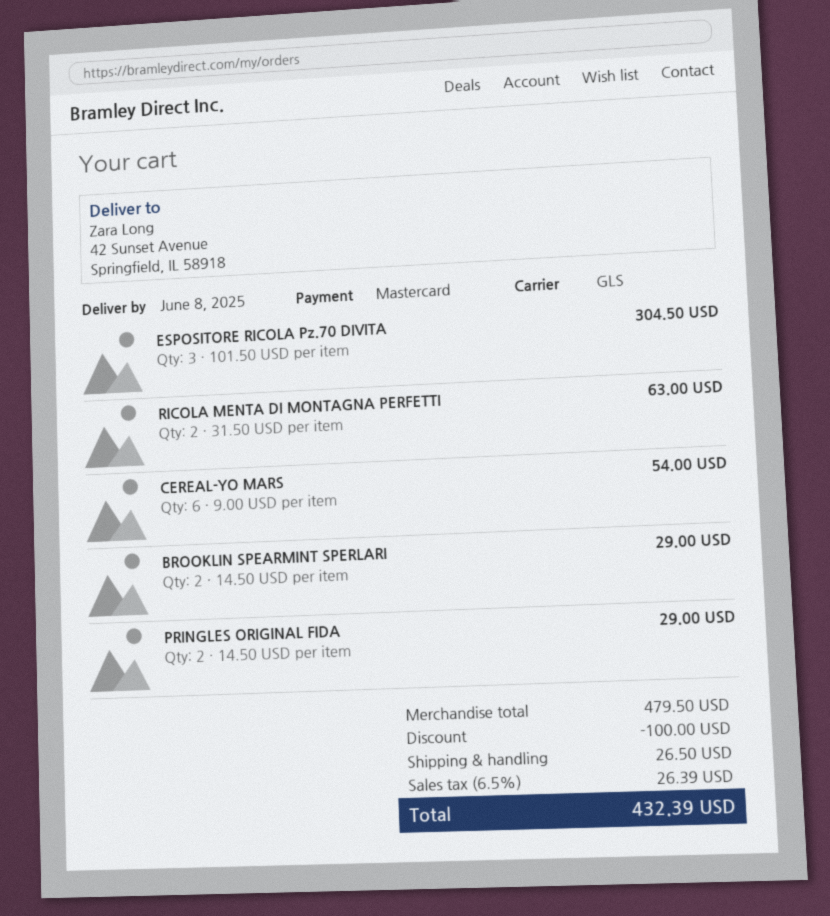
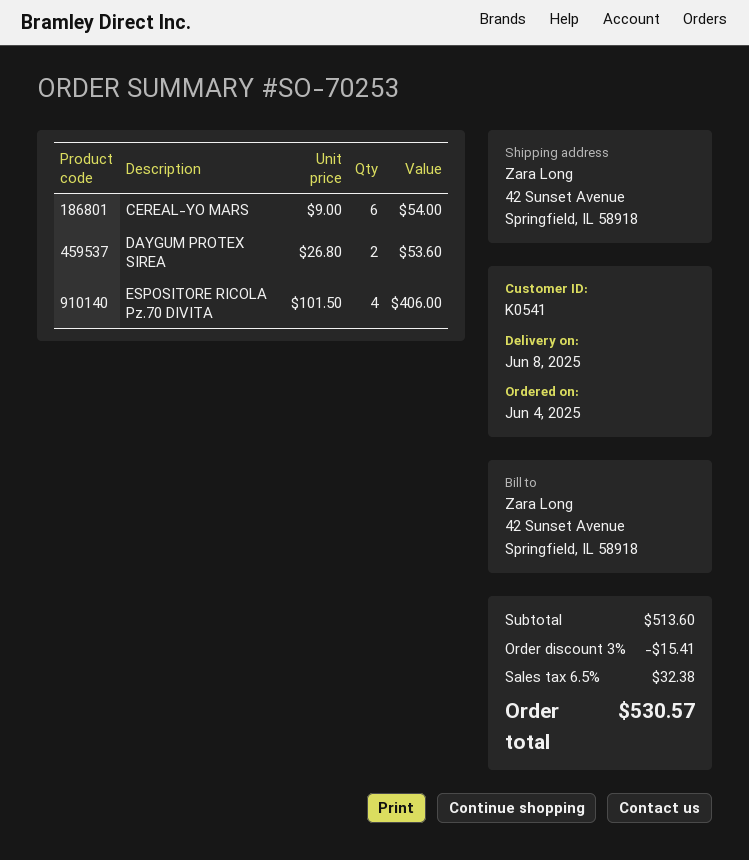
ESPOSITORE RICOLA Pz.70 DIVITA: 3 x 101.50 = 304.50 -> 4 x 101.50 = 406.00
RICOLA MENTA DI MONTAGNA PERFETTI: 2 x 31.50 = 63.00 -> none
BROOKLIN SPEARMINT SPERLARI: 2 x 14.50 = 29.00 -> none
PRINGLES ORIGINAL FIDA: 2 x 14.50 = 29.00 -> none
DAYGUM PROTEX SIREA: none -> 2 x 26.80 = 53.60
subtotal: 479.50 -> 513.60
discount: 100.00 -> 15.41
shipping: 26.50 -> none
tax: 6.5% = 26.39 -> 6.5% = 32.38
total: 432.39 -> 530.57

